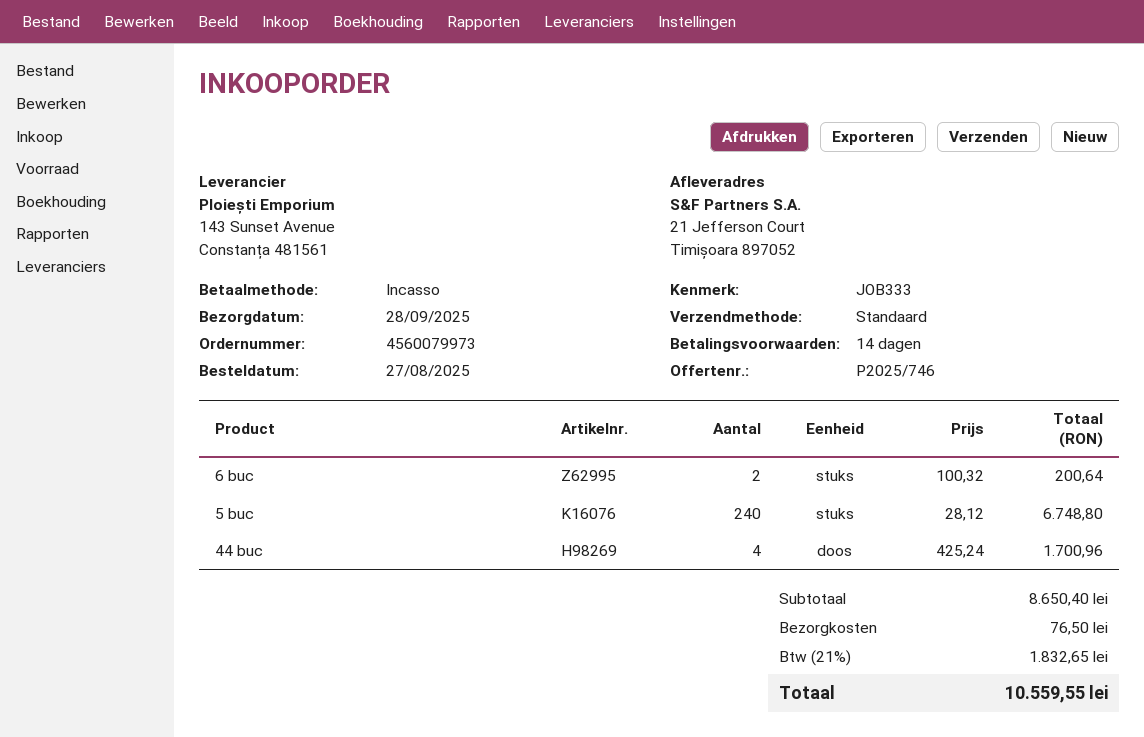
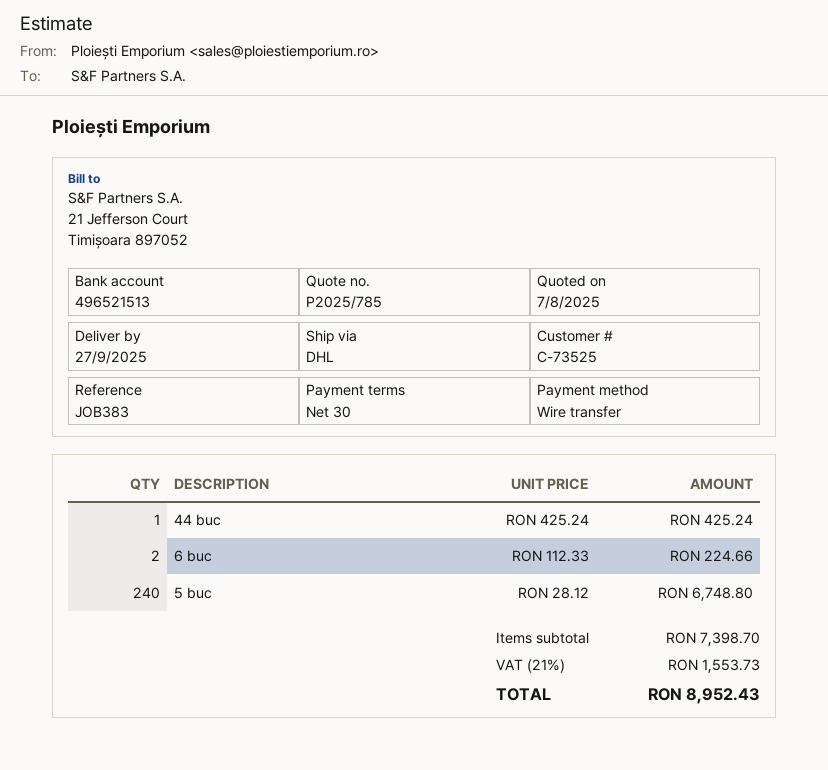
quote number: P2025/746 -> P2025/785
delivery date: 2025-09-28 -> 2025-09-27
payment terms: 14 days -> 30 days
reference: JOB333 -> JOB383
payment method: direct debit -> bank transfer
shipping method: standard -> DHL
6 buc: 2 x 100.32 = 200.64 -> 2 x 112.33 = 224.66
44 buc: 4 x 425.24 = 1700.96 -> 1 x 425.24 = 425.24
subtotal: 8650.40 -> 7398.70
shipping: 76.50 -> none
tax: 21% = 1832.65 -> 21% = 1553.73
total: 10559.55 -> 8952.43

